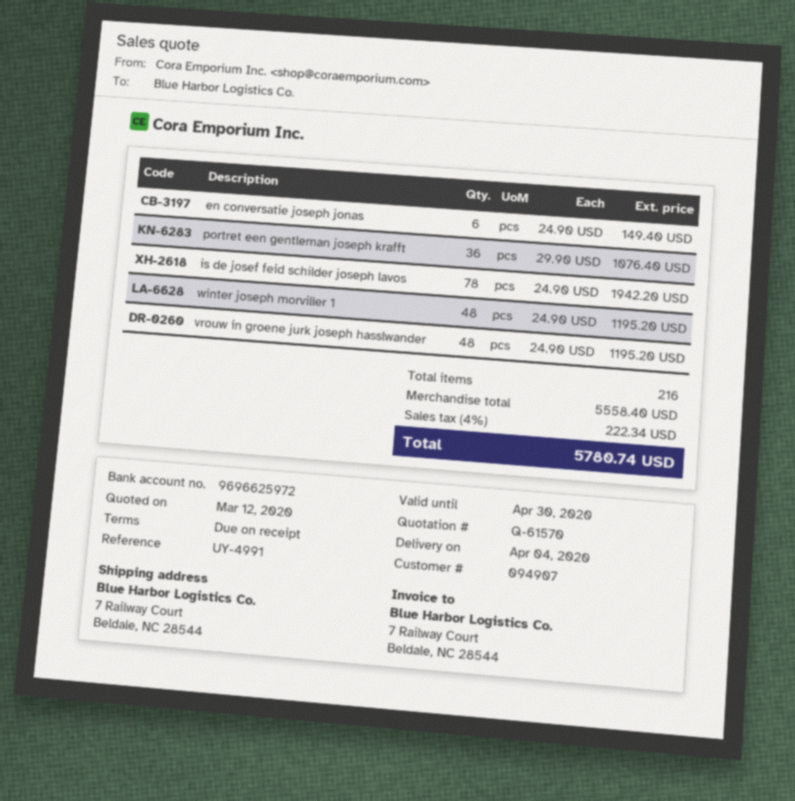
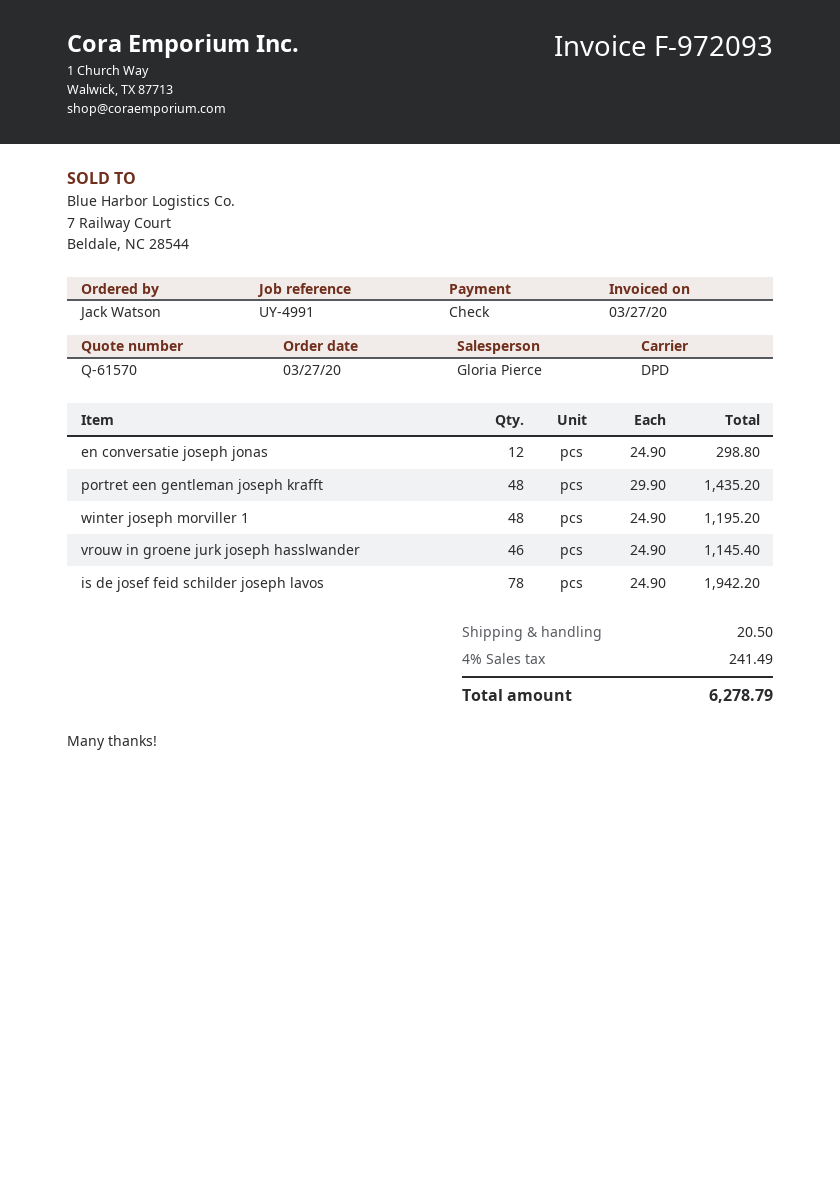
en conversatie joseph jonas: 6 x 24.90 = 149.40 -> 12 x 24.90 = 298.80
portret een gentleman joseph krafft: 36 x 29.90 = 1076.40 -> 48 x 29.90 = 1435.20
vrouw in groene jurk joseph hasslwander: 48 x 24.90 = 1195.20 -> 46 x 24.90 = 1145.40
shipping: none -> 20.50
tax: 4% = 222.34 -> 4% = 241.49
total: 5780.74 -> 6278.79

